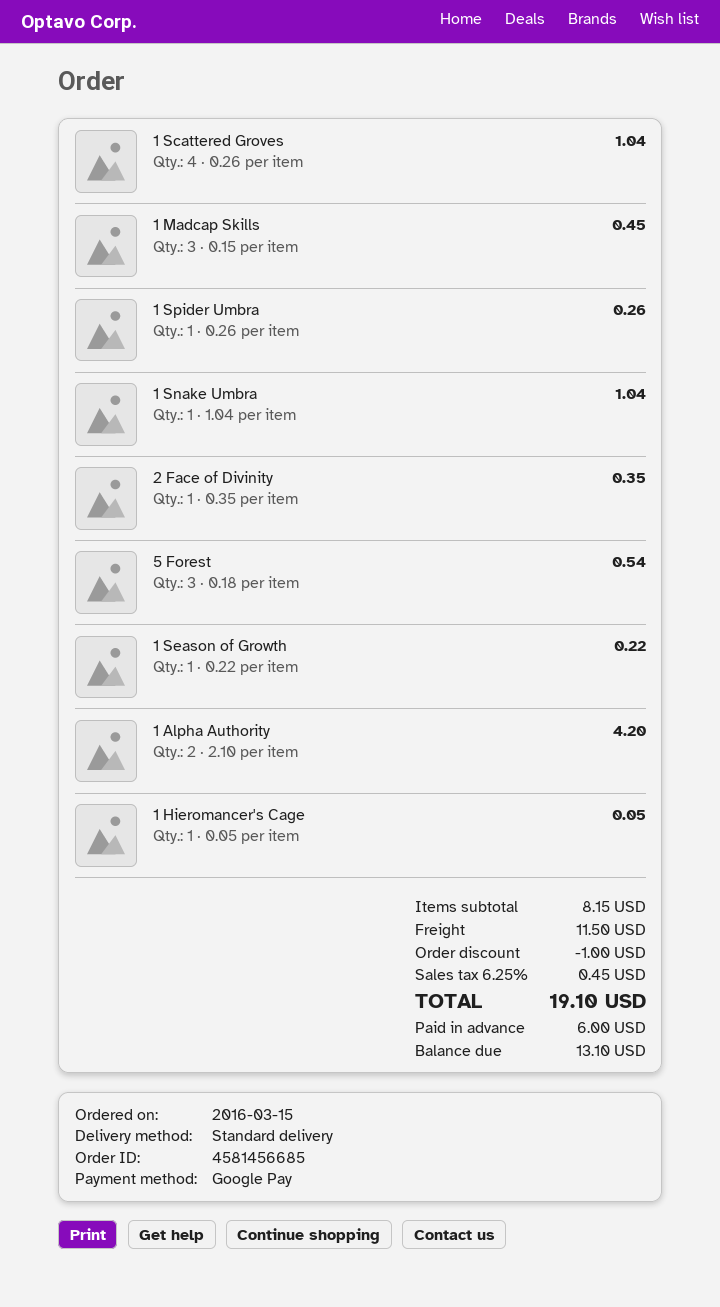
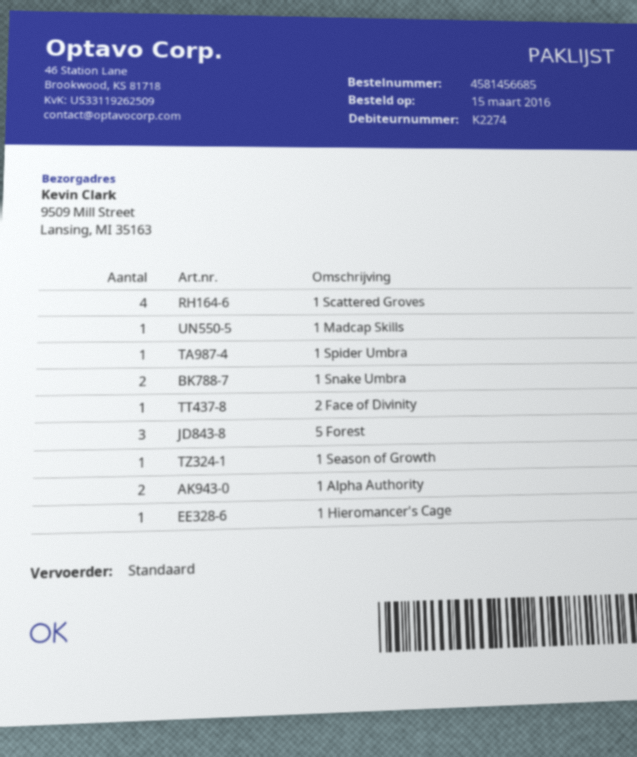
1 Madcap Skills: 3 -> 1
1 Snake Umbra: 1 -> 2

